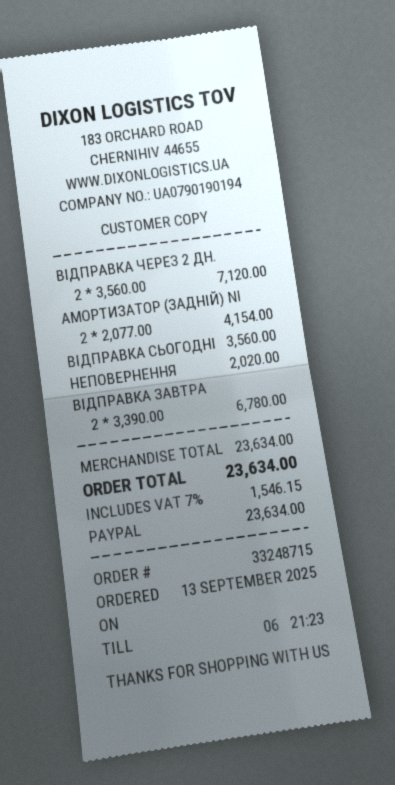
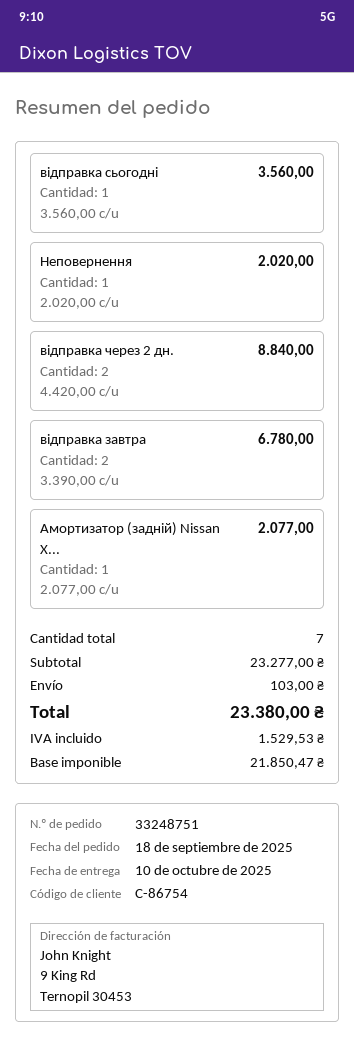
order number: 33248715 -> 33248751
order date: 2025-09-13 -> 2025-09-18
ВІДПРАВКА ЧЕРЕЗ 2 ДН.: 2 x 3560.00 = 7120.00 -> 2 x 4420.00 = 8840.00
АМОРТИЗАТОР (ЗАДНІЙ) NI: 2 x 2077.00 = 4154.00 -> 1 x 2077.00 = 2077.00
subtotal: 23634.00 -> 23277.00
shipping: none -> 103.00
tax: 1546.15 -> 1529.53
total: 23634.00 -> 23380.00

